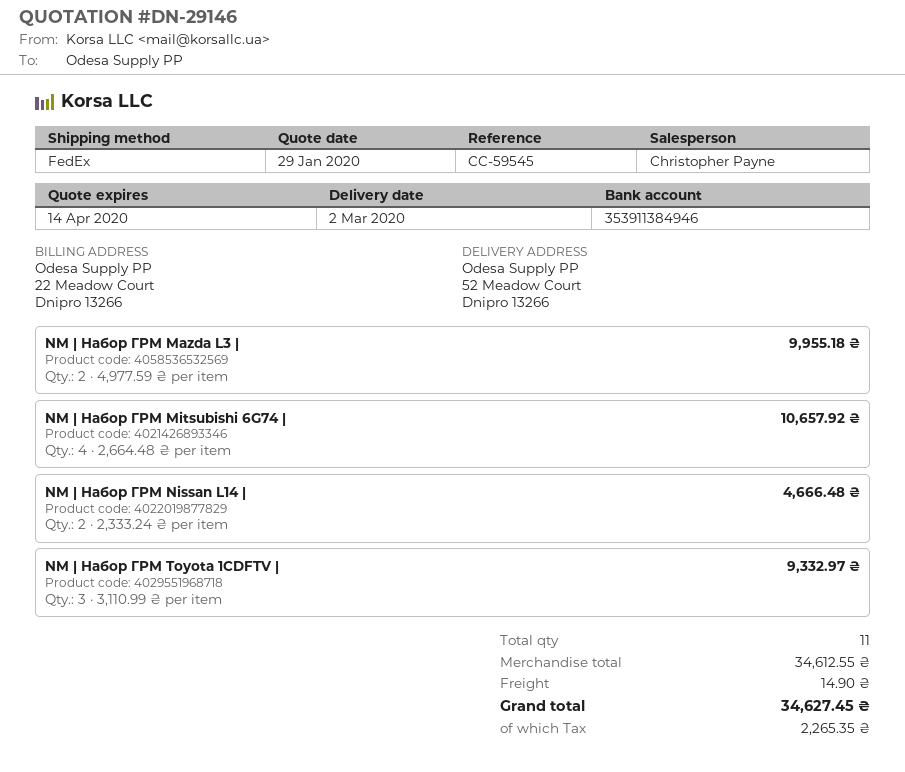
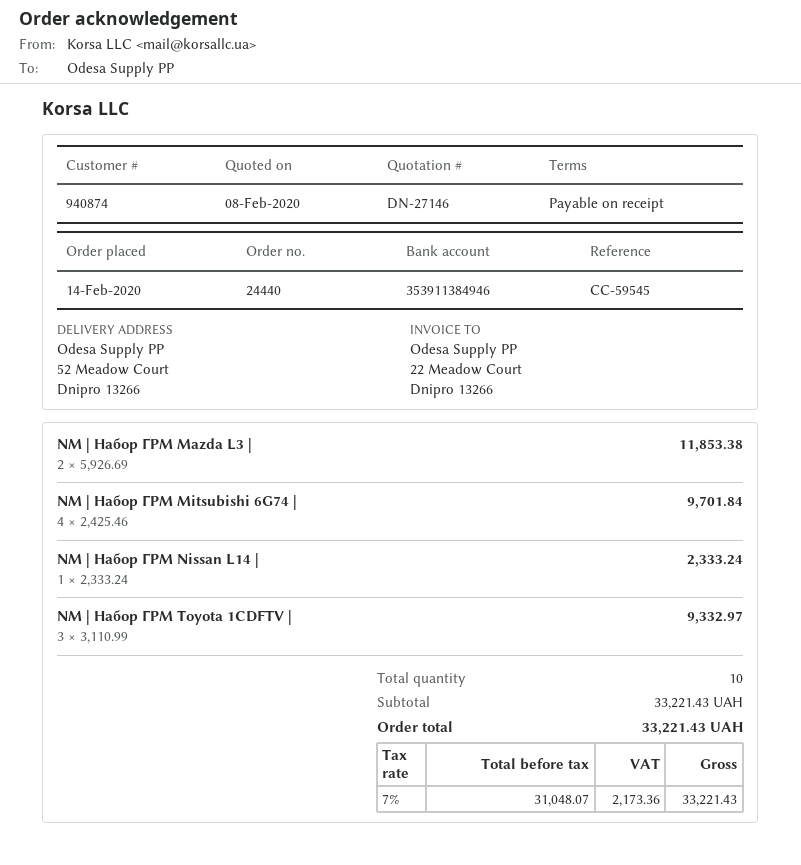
quote number: DN-29146 -> DN-27146
quote date: 2020-01-29 -> 2020-02-08
NM | Набор ГРМ Mazda L3 |: 2 x 4977.59 = 9955.18 -> 2 x 5926.69 = 11853.38
NM | Набор ГРМ Mitsubishi 6G74 |: 4 x 2664.48 = 10657.92 -> 4 x 2425.46 = 9701.84
NM | Набор ГРМ Nissan L14 |: 2 x 2333.24 = 4666.48 -> 1 x 2333.24 = 2333.24
total quantity: 11 -> 10
subtotal: 34612.55 -> 33221.43
shipping: 14.90 -> none
tax: 2265.35 -> 2173.36
total: 34627.45 -> 33221.43

